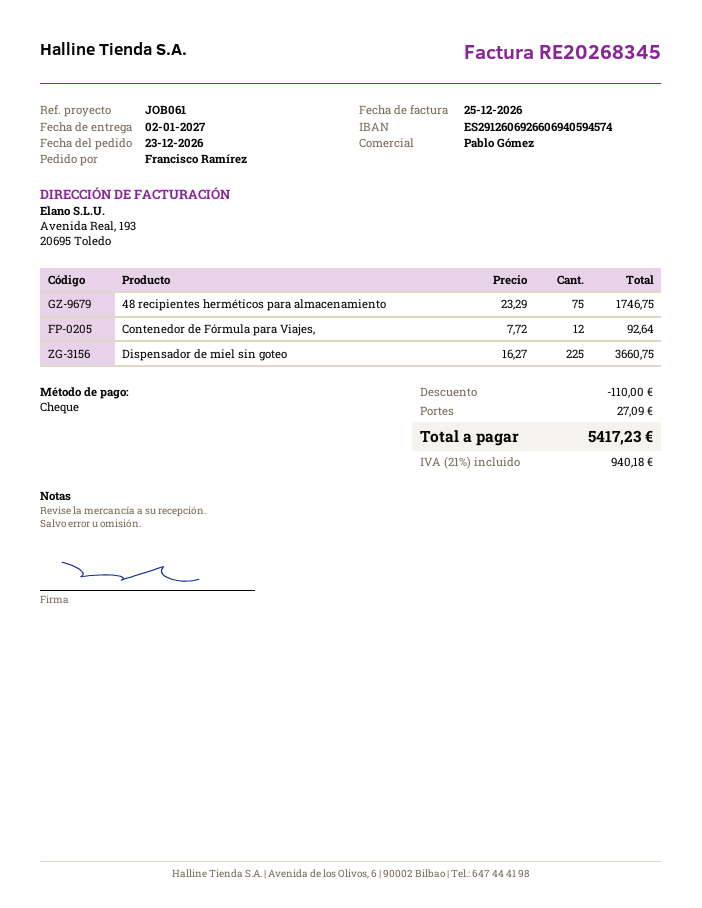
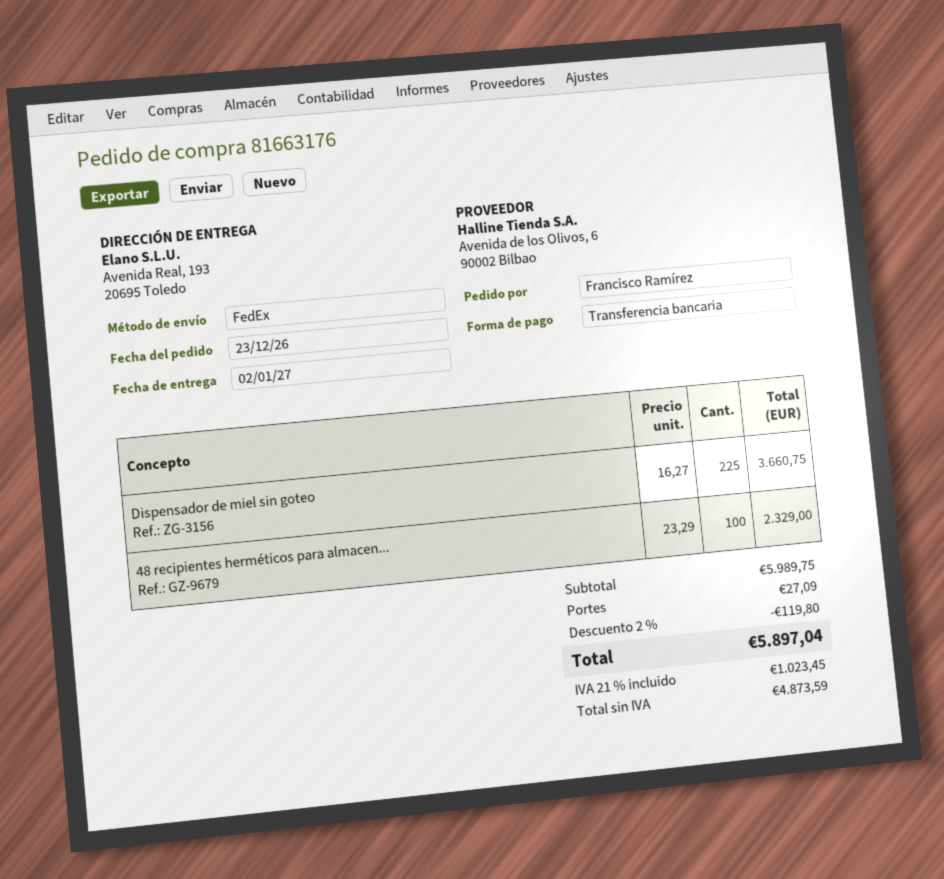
payment method: cheque -> bank transfer
48 recipientes herméticos para almacenamiento: 75 x 23.29 = 1746.75 -> 100 x 23.29 = 2329.00
Contenedor de Fórmula para Viajes,: 12 x 7.72 = 92.64 -> none
discount: 110.00 -> 119.80
tax: 21% = 940.18 -> 21% = 1023.45
total: 5417.23 -> 5897.04

